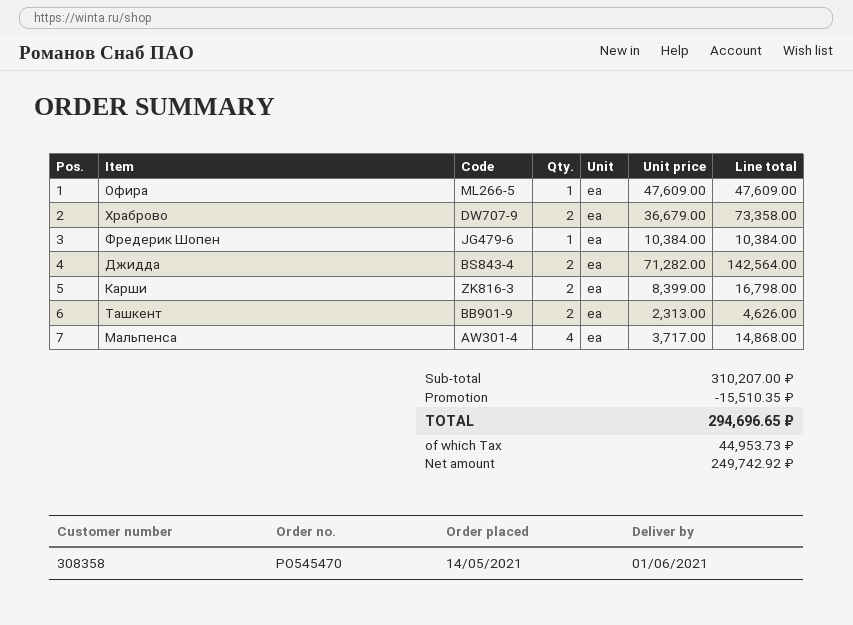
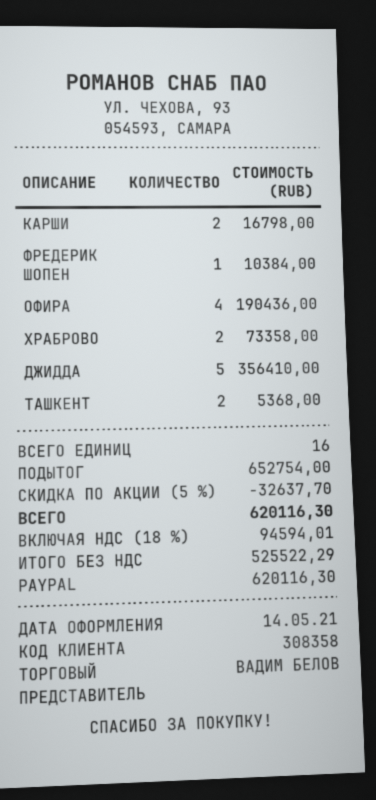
Офира: 1 for 47609.00 -> 4 for 190436.00
Джидда: 2 for 142564.00 -> 5 for 356410.00
Ташкент: 2 for 4626.00 -> 2 for 5368.00
Мальпенса: 4 for 14868.00 -> none
subtotal: 310207.00 -> 652754.00
discount: 15510.35 -> 32637.70
net: 249742.92 -> 525522.29
tax: 44953.73 -> 94594.01
total: 294696.65 -> 620116.30

